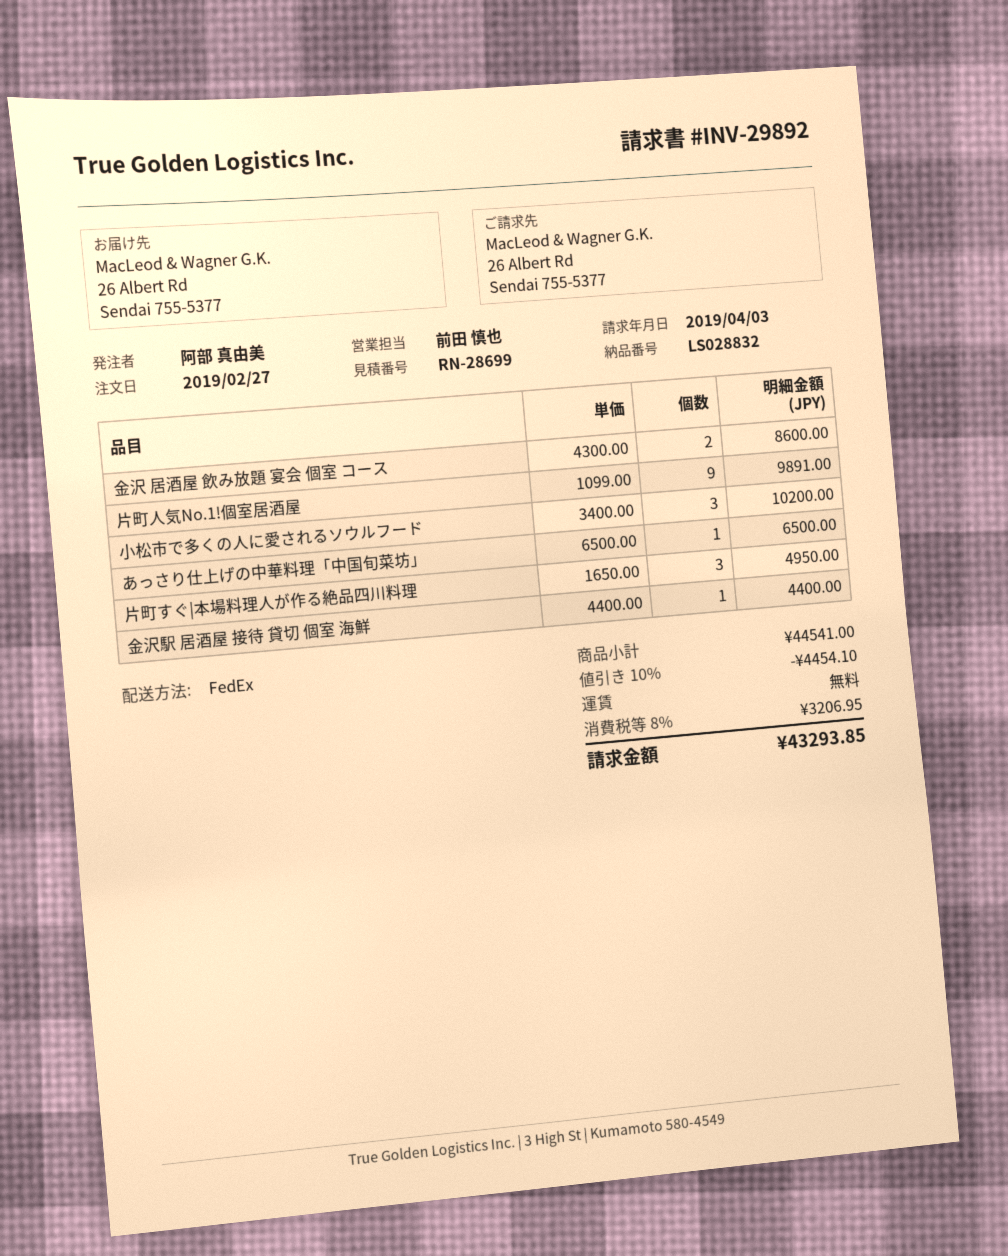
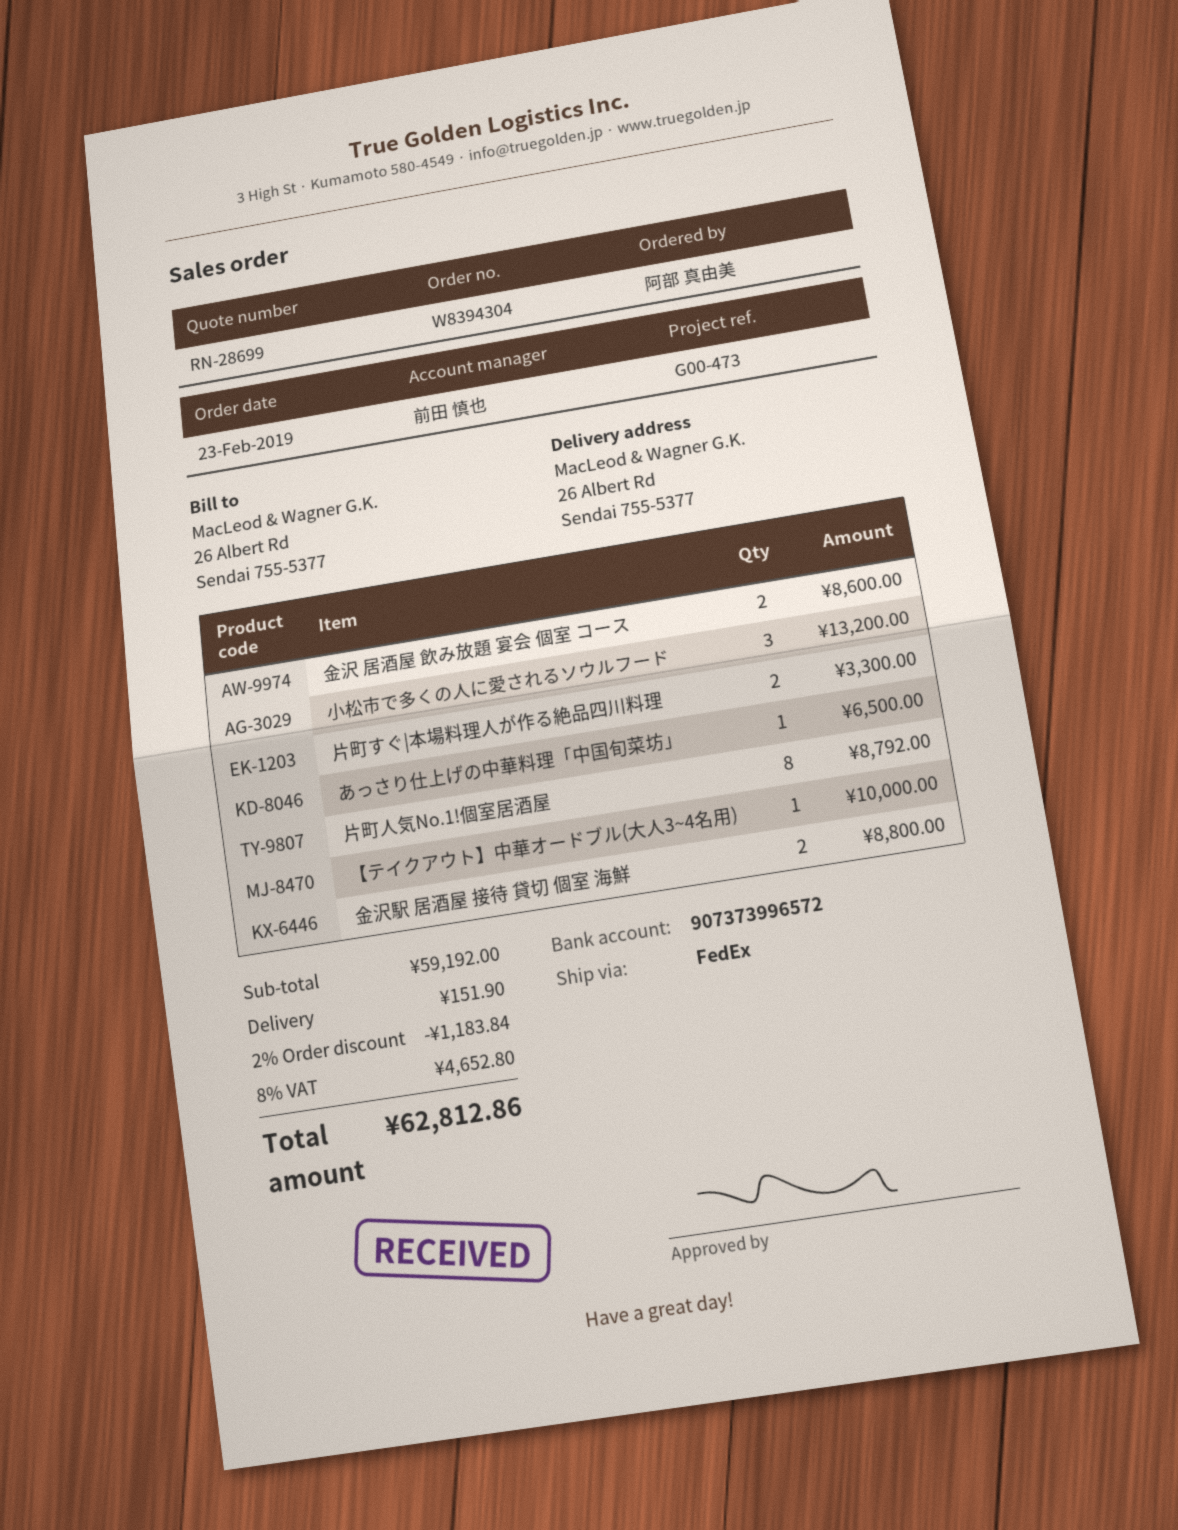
order date: 2019-02-27 -> 2019-02-23
片町人気No.1!個室居酒屋: 9 for 9891.00 -> 8 for 8792.00
小松市で多くの人に愛されるソウルフード: 3 for 10200.00 -> 3 for 13200.00
片町すぐ|本場料理人が作る絶品四川料理: 3 for 4950.00 -> 2 for 3300.00
金沢駅 居酒屋 接待 貸切 個室 海鮮: 1 for 4400.00 -> 2 for 8800.00
【テイクアウト】中華オードブル(大人3~4名用): none -> 1 for 10000.00
subtotal: 44541.00 -> 59192.00
discount: 10% = 4454.10 -> 2% = 1183.84
shipping: 0.00 -> 151.90
tax: 8% = 3206.95 -> 8% = 4652.80
total: 43293.85 -> 62812.86

